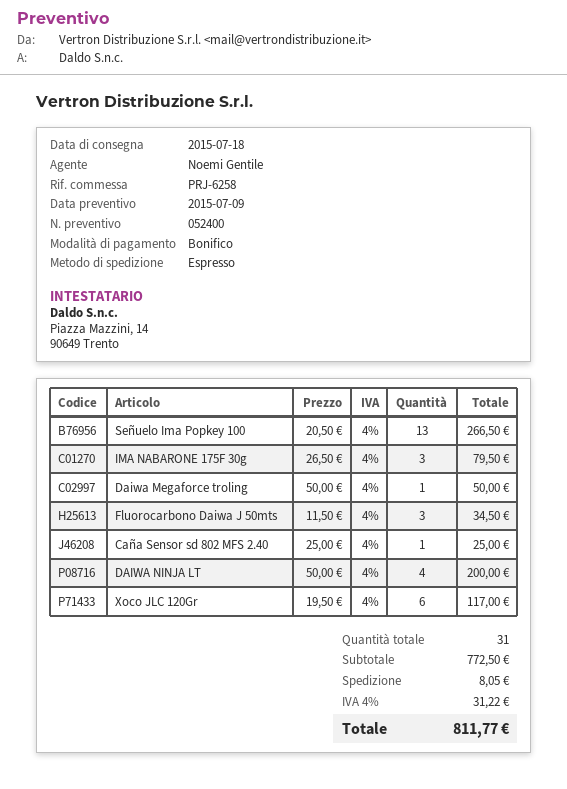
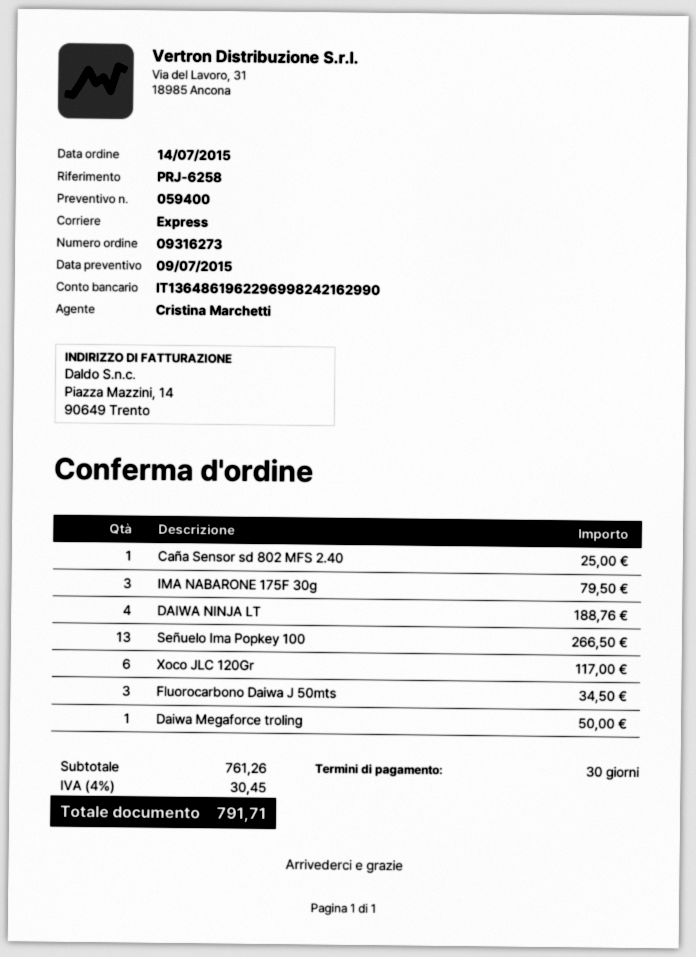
quote number: 052400 -> 059400
sales rep: Noemi Gentile -> Cristina Marchetti
DAIWA NINJA LT: 4 for 200.00 -> 4 for 188.76
subtotal: 772.50 -> 761.26
shipping: 8.05 -> none
tax: 4% = 31.22 -> 4% = 30.45
total: 811.77 -> 791.71

